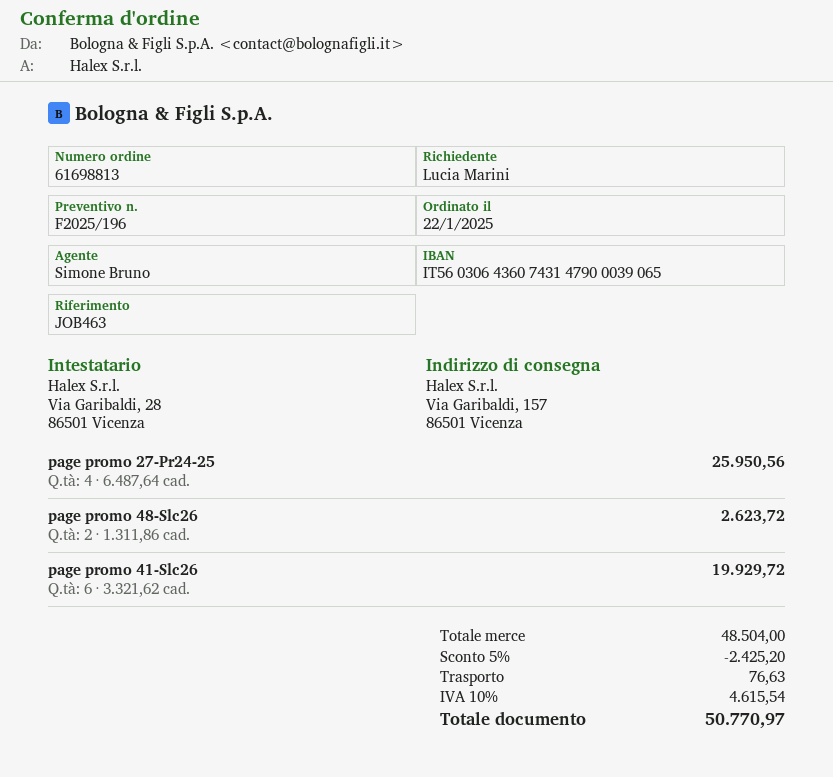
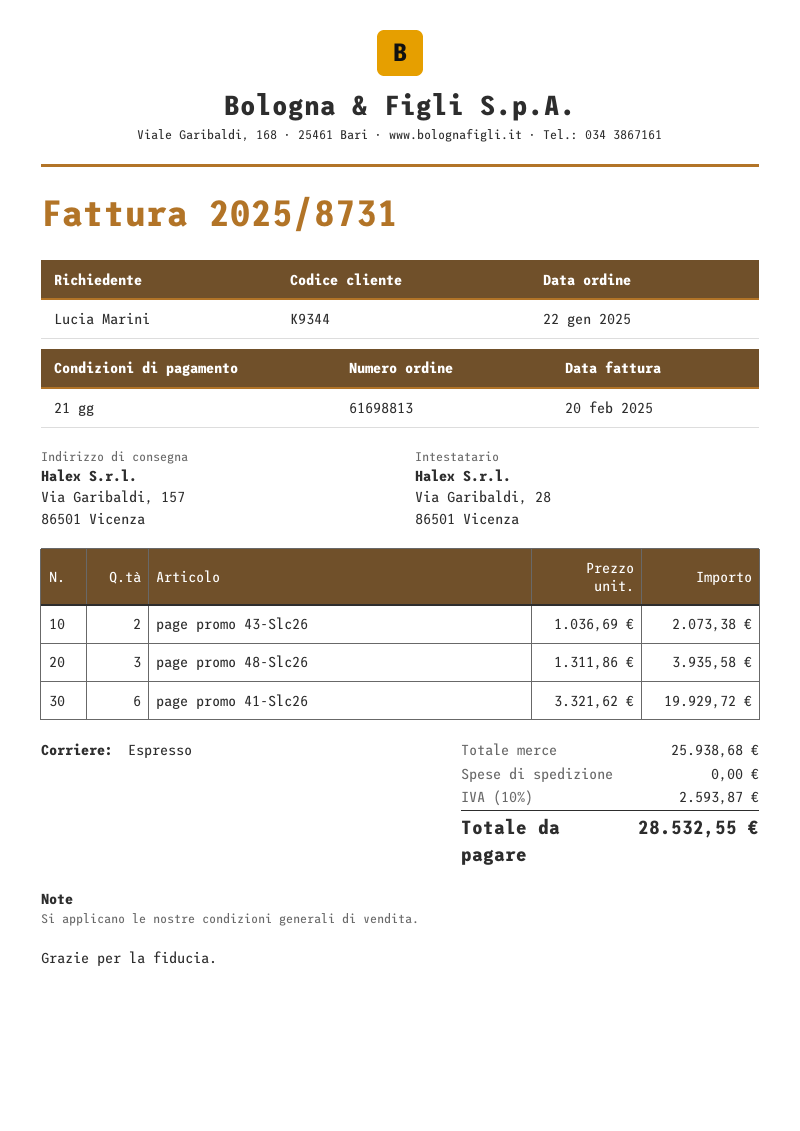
page promo 27-Pr24-25: 4 x 6487.64 = 25950.56 -> none
page promo 48-Slc26: 2 x 1311.86 = 2623.72 -> 3 x 1311.86 = 3935.58
page promo 43-Slc26: none -> 2 x 1036.69 = 2073.38
subtotal: 48504.00 -> 25938.68
discount: 5% = 2425.20 -> none
shipping: 76.63 -> 0.00
tax: 10% = 4615.54 -> 10% = 2593.87
total: 50770.97 -> 28532.55

